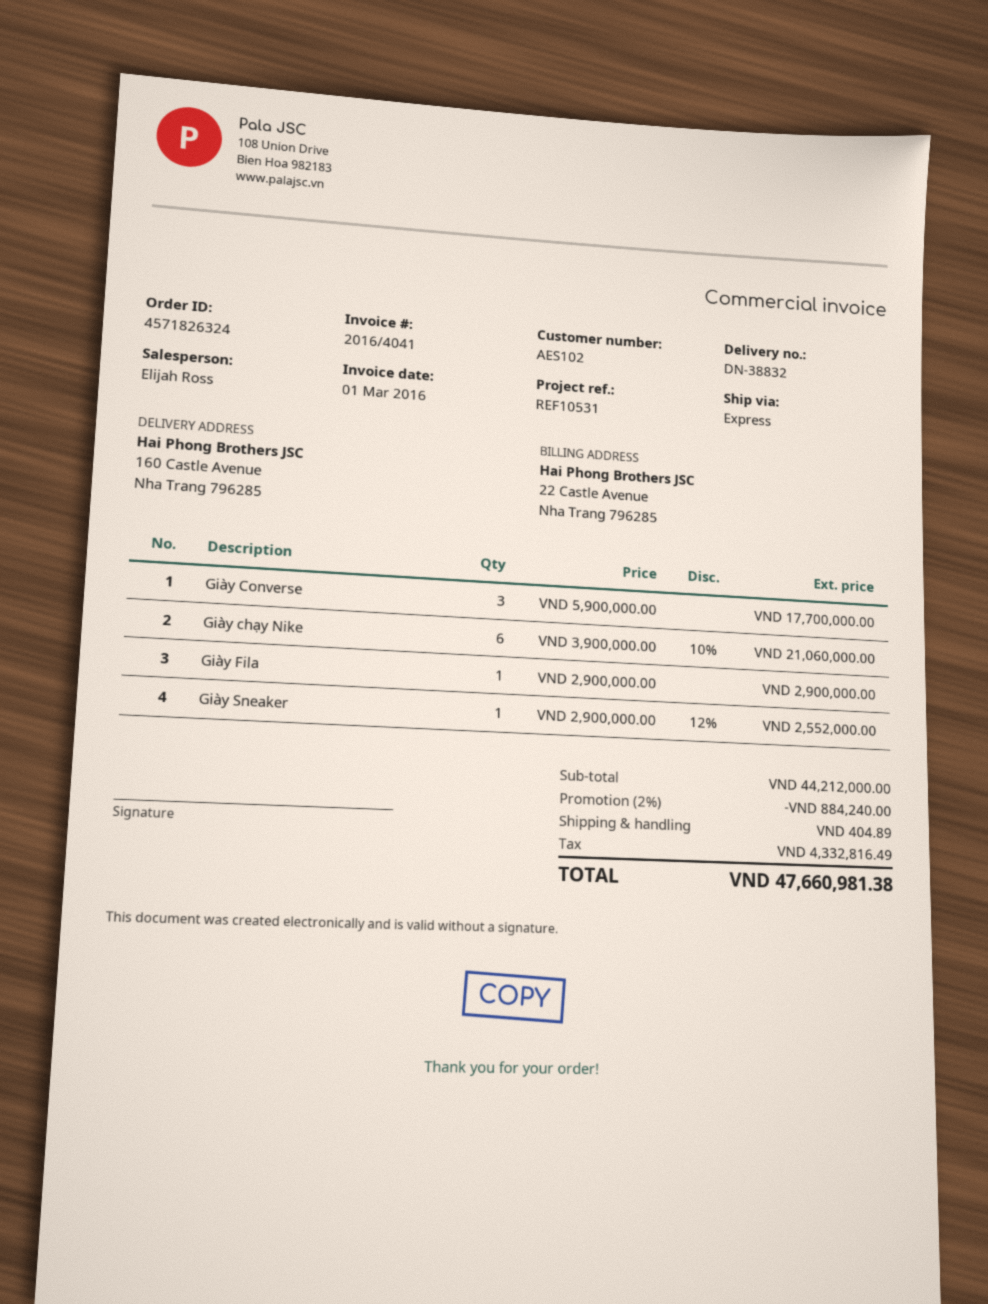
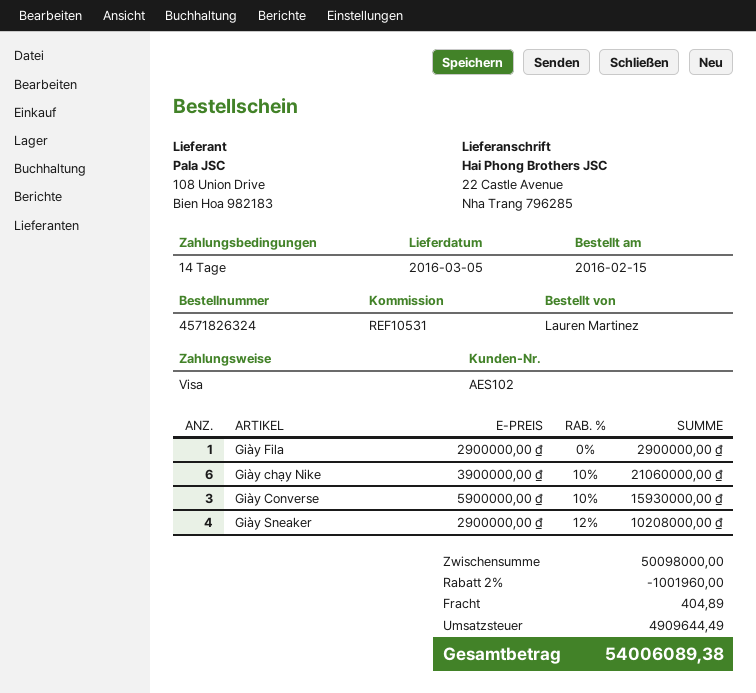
ship to: 160 Castle Avenue, Nha Trang 796285 -> 22 Castle Avenue, Nha Trang 796285
Giày Converse: 3 x 5900000.00 = 17700000.00 -> 3 x 5900000.00 - 10% = 15930000.00
Giày Sneaker: 1 x 2900000.00 - 12% = 2552000.00 -> 4 x 2900000.00 - 12% = 10208000.00
subtotal: 44212000.00 -> 50098000.00
discount: 2% = 884240.00 -> 2% = 1001960.00
tax: 4332816.49 -> 4909644.49
total: 47660981.38 -> 54006089.38

